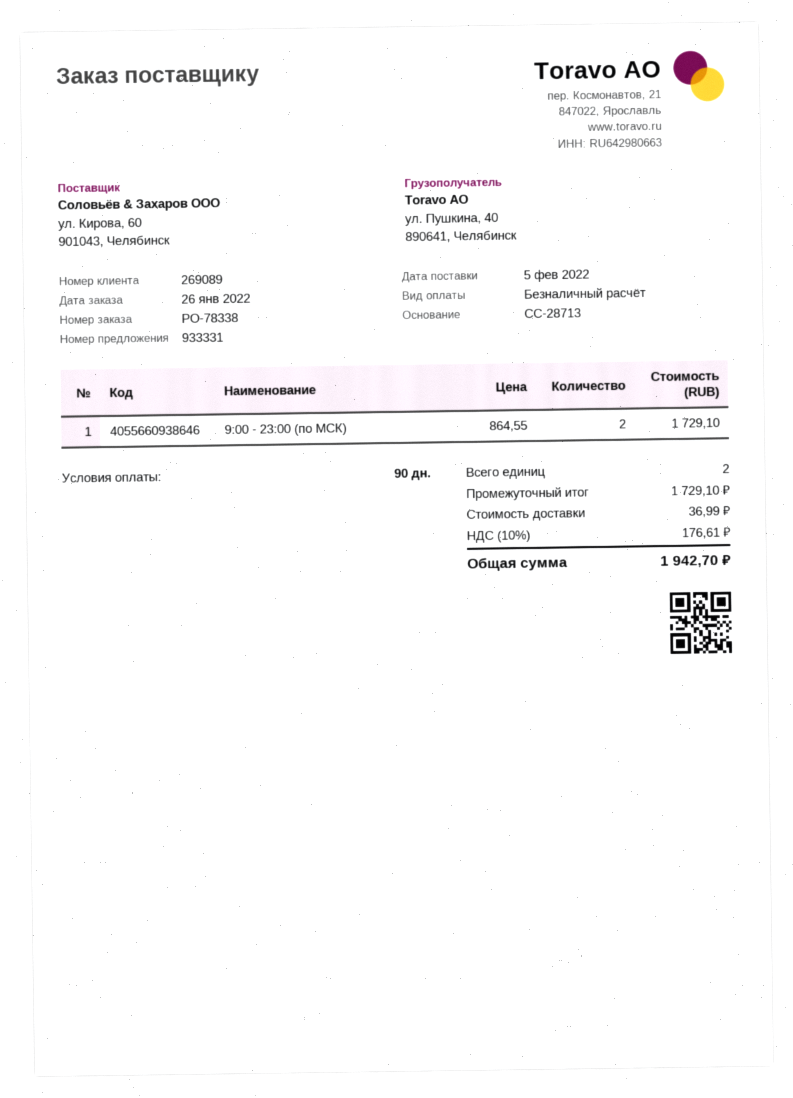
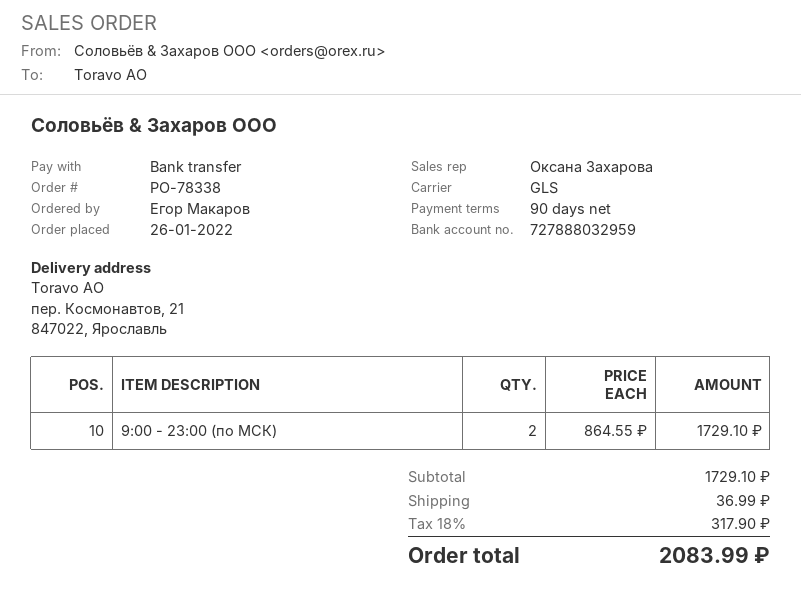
ship to: ул. Пушкина, 40, 890641, Челябинск -> пер. Космонавтов, 21, 847022, Ярославль
tax: 10% = 176.61 -> 18% = 317.90
total: 1942.70 -> 2083.99

